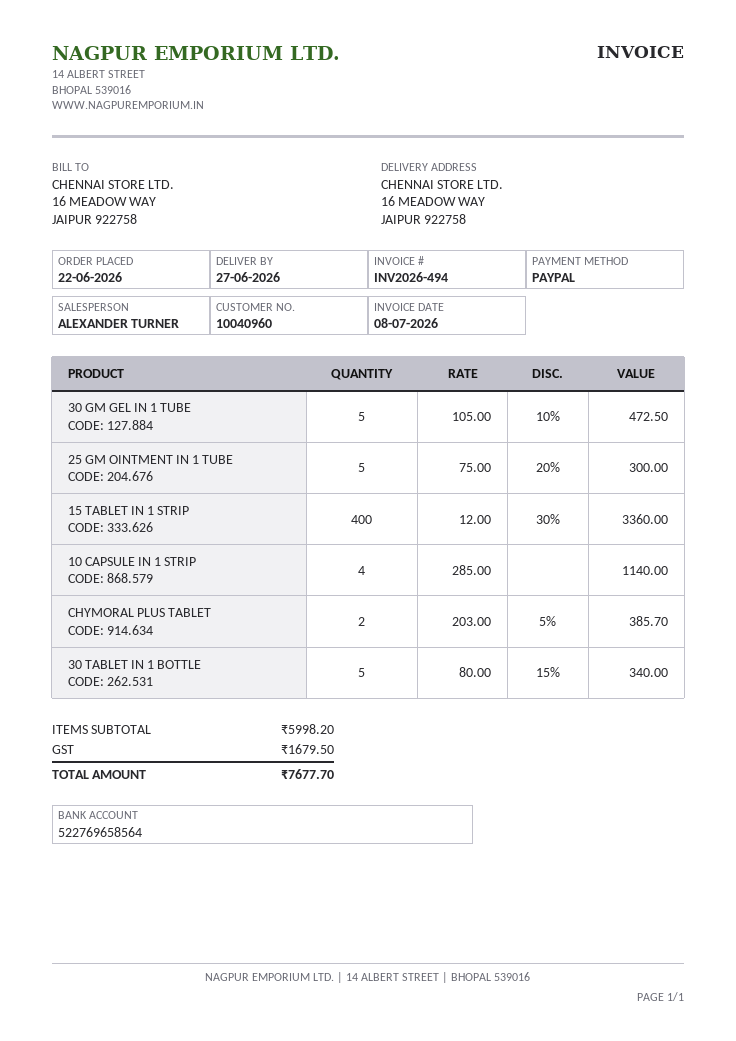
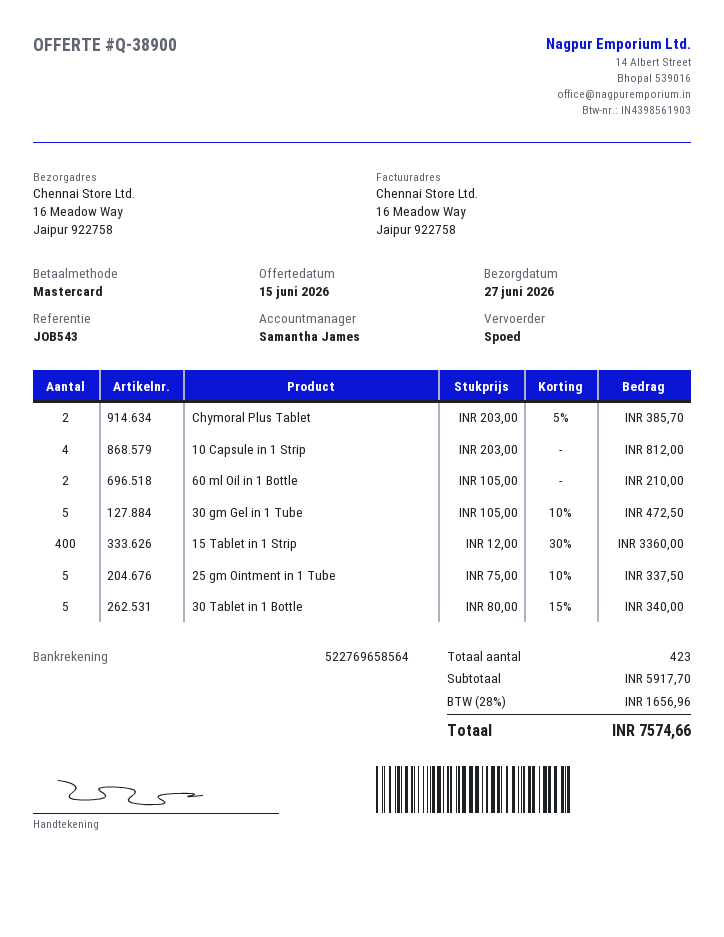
sales rep: ALEXANDER TURNER -> Samantha James
payment method: PayPal -> Mastercard
25 GM OINTMENT IN 1 TUBE: 5 x 75.00 - 20% = 300.00 -> 5 x 75.00 - 10% = 337.50
10 CAPSULE IN 1 STRIP: 4 x 285.00 = 1140.00 -> 4 x 203.00 = 812.00
60 ml Oil in 1 Bottle: none -> 2 x 105.00 = 210.00
subtotal: 5998.20 -> 5917.70
tax: 1679.50 -> 1656.96
total: 7677.70 -> 7574.66

